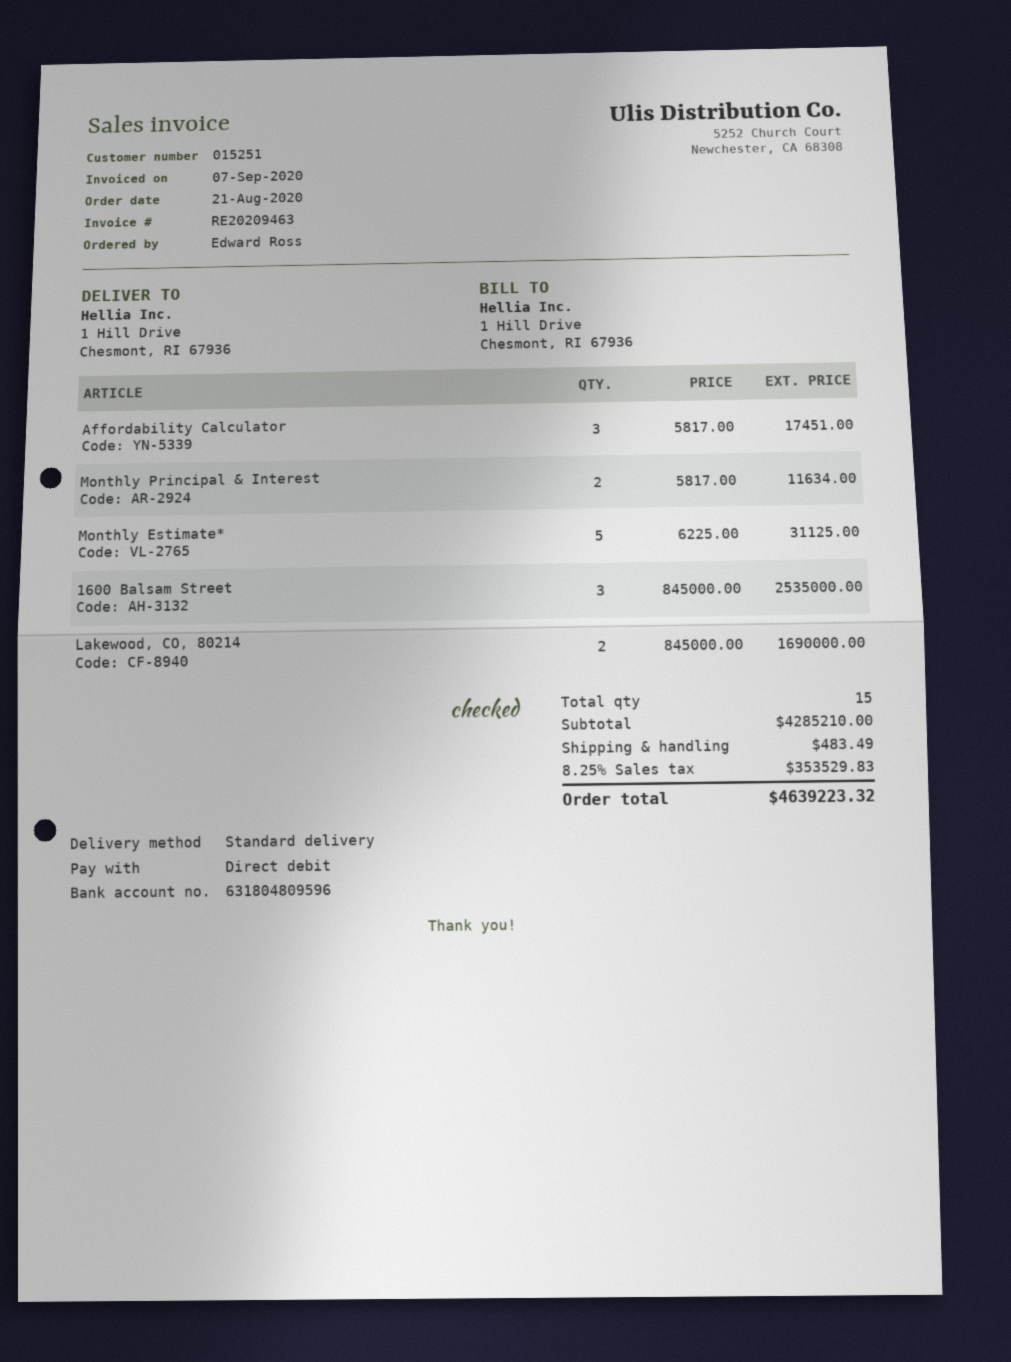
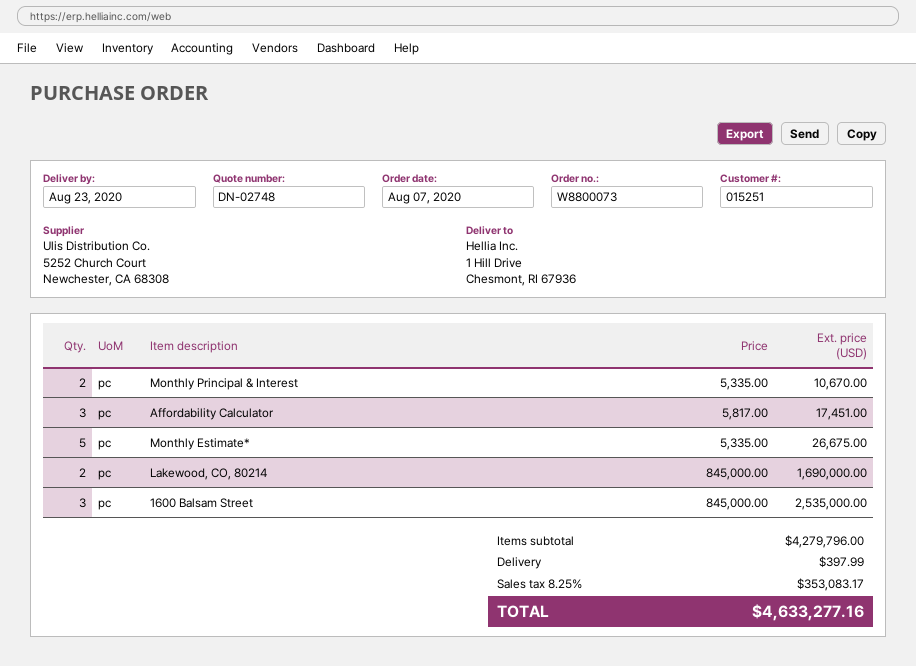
order date: 2020-08-21 -> 2020-08-07
Monthly Principal & Interest: 2 x 5817.00 = 11634.00 -> 2 x 5335.00 = 10670.00
Monthly Estimate*: 5 x 6225.00 = 31125.00 -> 5 x 5335.00 = 26675.00
subtotal: 4285210.00 -> 4279796.00
shipping: 483.49 -> 397.99
tax: 8.25% = 353529.83 -> 8.25% = 353083.17
total: 4639223.32 -> 4633277.16

